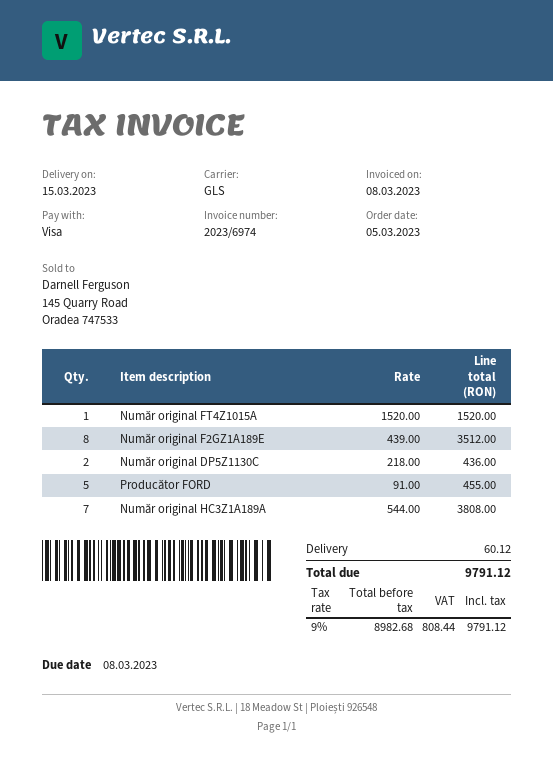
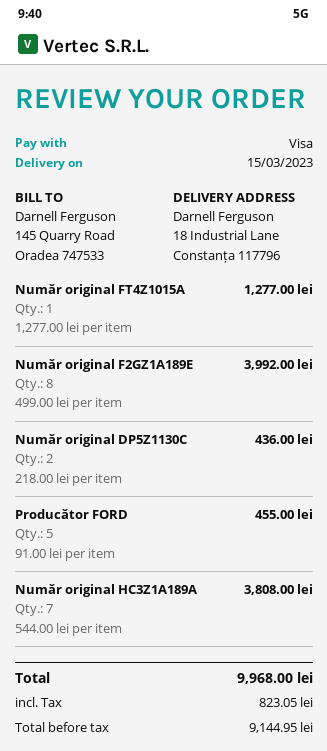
Număr original FT4Z1015A: 1 x 1520.00 = 1520.00 -> 1 x 1277.00 = 1277.00
Număr original F2GZ1A189E: 8 x 439.00 = 3512.00 -> 8 x 499.00 = 3992.00
shipping: 60.12 -> none
net: 8982.68 -> 9144.95
tax: 808.44 -> 823.05
total: 9791.12 -> 9968.00

